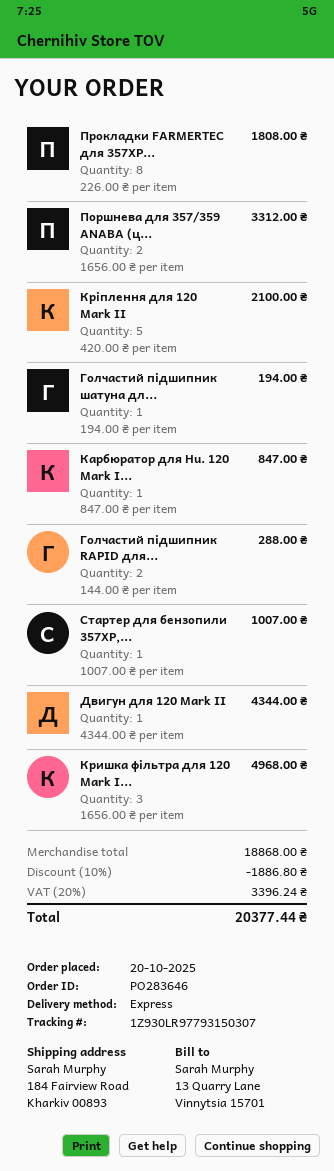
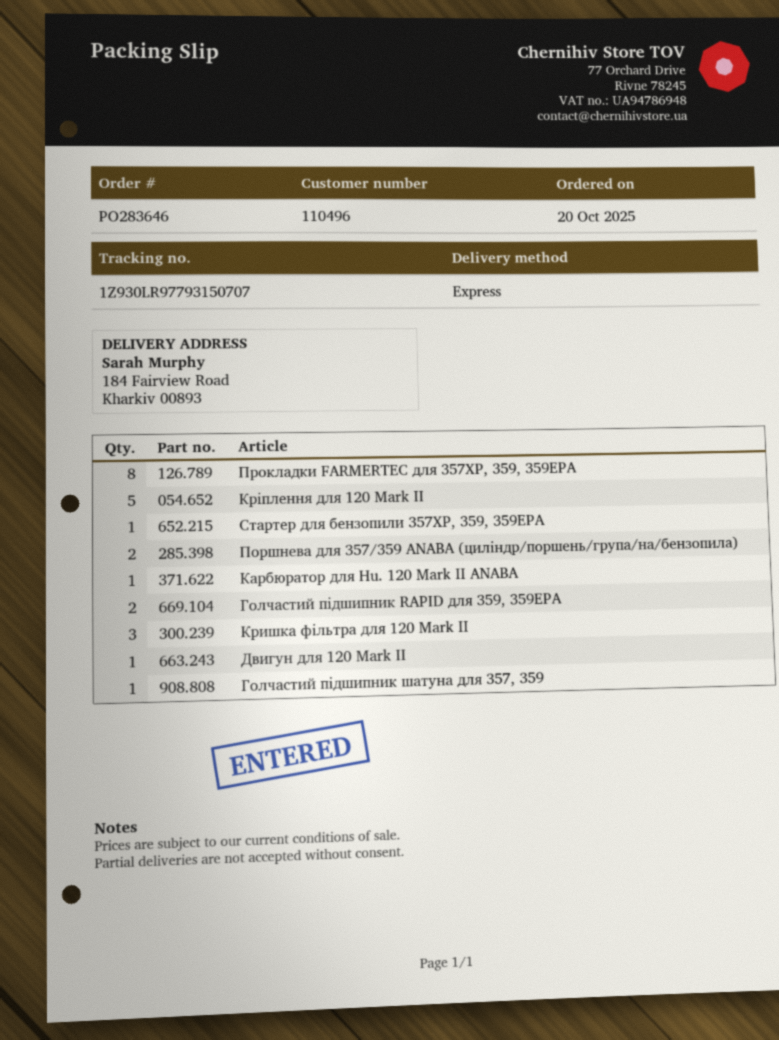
tracking number: 1Z930LR97793150307 -> 1Z930LR97793150707

